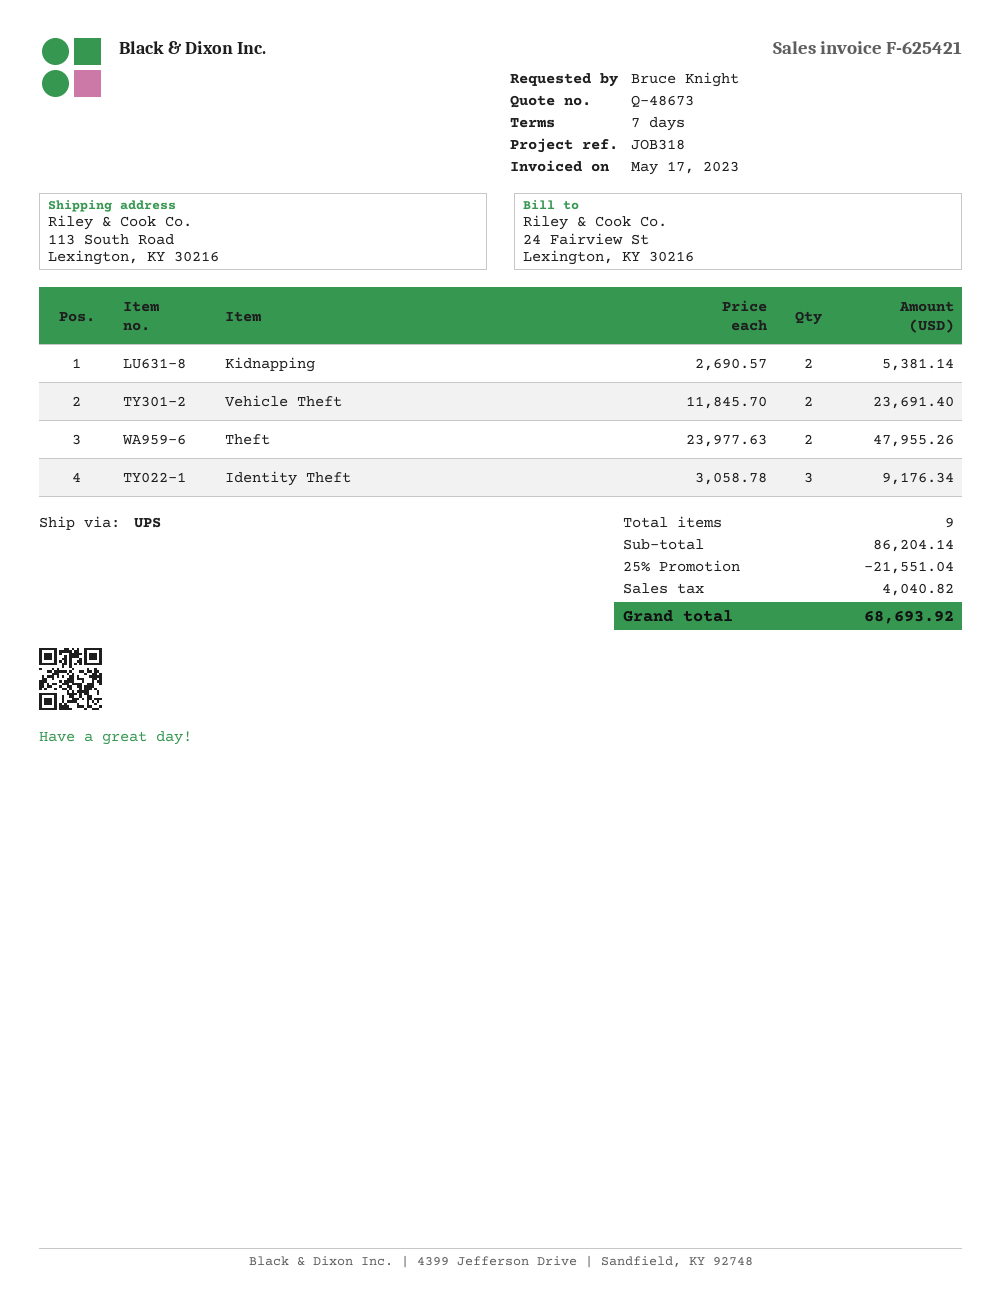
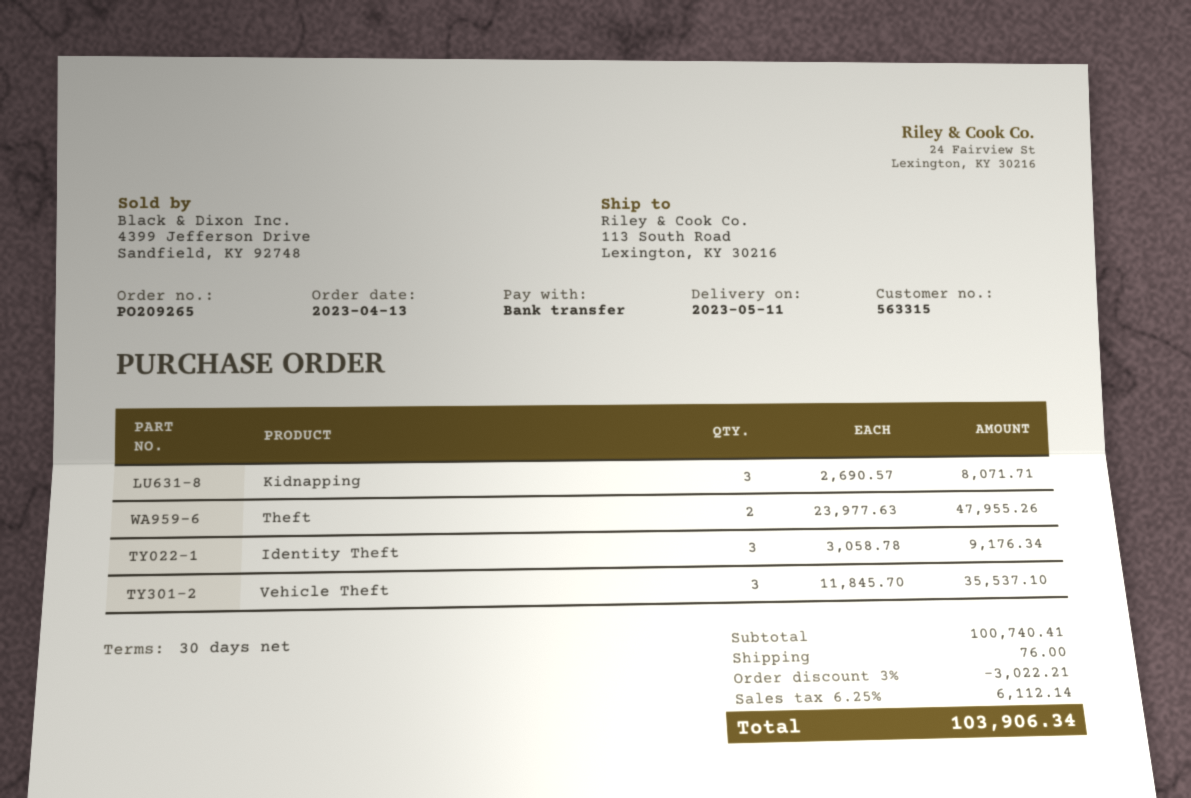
payment terms: 7 days -> 30 days
Kidnapping: 2 x 2690.57 = 5381.14 -> 3 x 2690.57 = 8071.71
Vehicle Theft: 2 x 11845.70 = 23691.40 -> 3 x 11845.70 = 35537.10
subtotal: 86204.14 -> 100740.41
discount: 25% = 21551.04 -> 3% = 3022.21
shipping: none -> 76.00
tax: 4040.82 -> 6112.14
total: 68693.92 -> 103906.34

